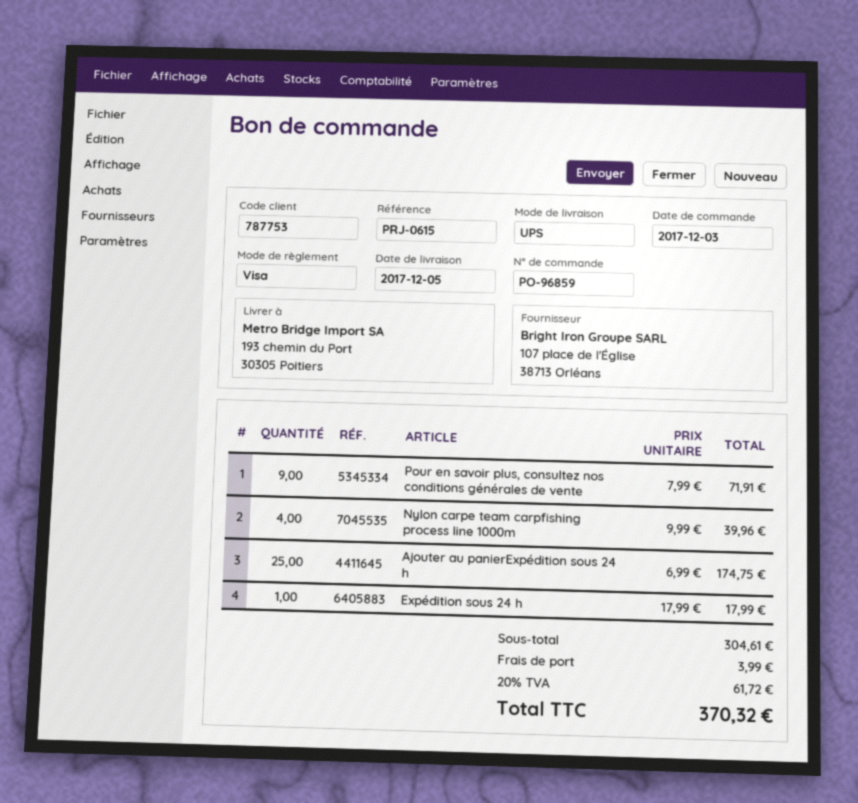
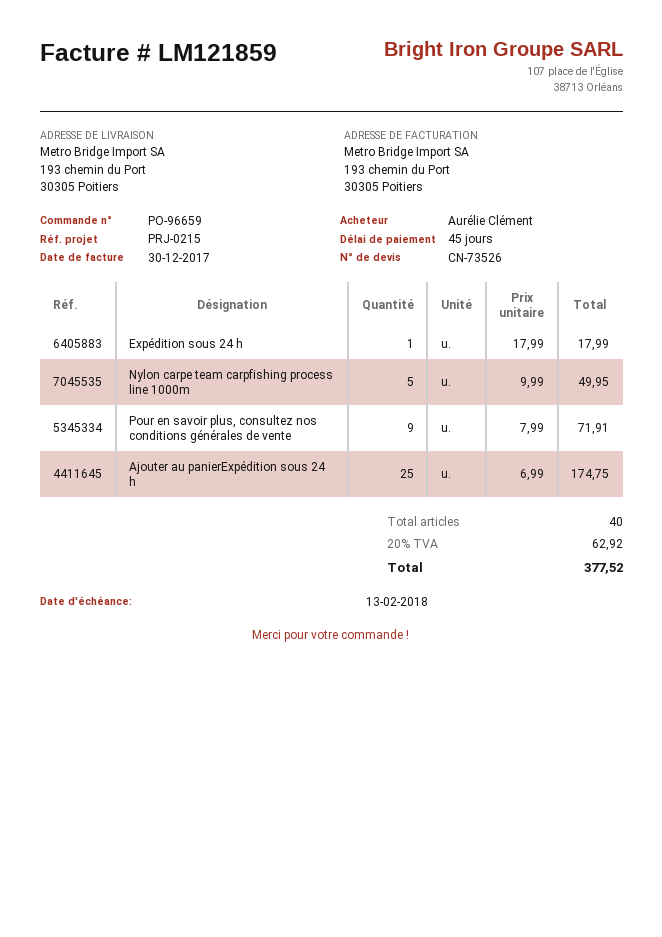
order number: PO-96859 -> PO-96659
reference: PRJ-0615 -> PRJ-0215
Nylon carpe team carpfishing process line 1000m: 4 x 9.99 = 39.96 -> 5 x 9.99 = 49.95
shipping: 3.99 -> none
tax: 20% = 61.72 -> 20% = 62.92
total: 370.32 -> 377.52

